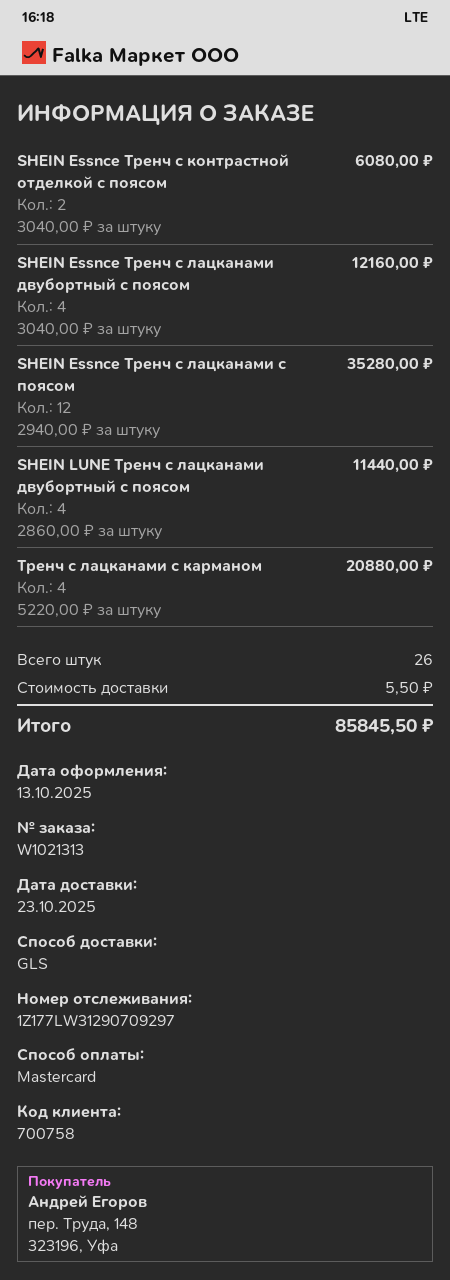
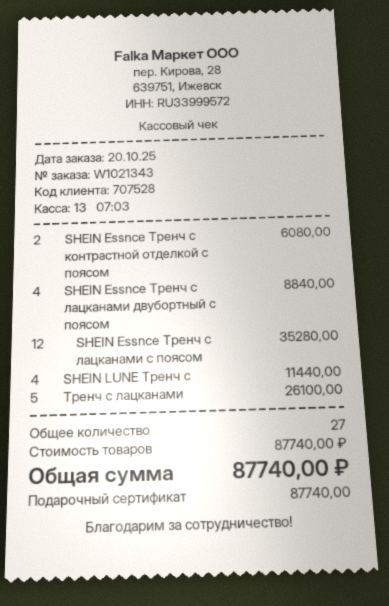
order number: W1021313 -> W1021343
order date: 2025-10-13 -> 2025-10-20
customer number: 700758 -> 707528
payment method: Mastercard -> gift card
SHEIN Essnce Тренч с лацканами двубортный с поясом: 4 for 12160.00 -> 4 for 8840.00
Тренч с лацканами с карманом: 4 for 20880.00 -> 5 for 26100.00
total quantity: 26 -> 27
shipping: 5.50 -> none
total: 85845.50 -> 87740.00

